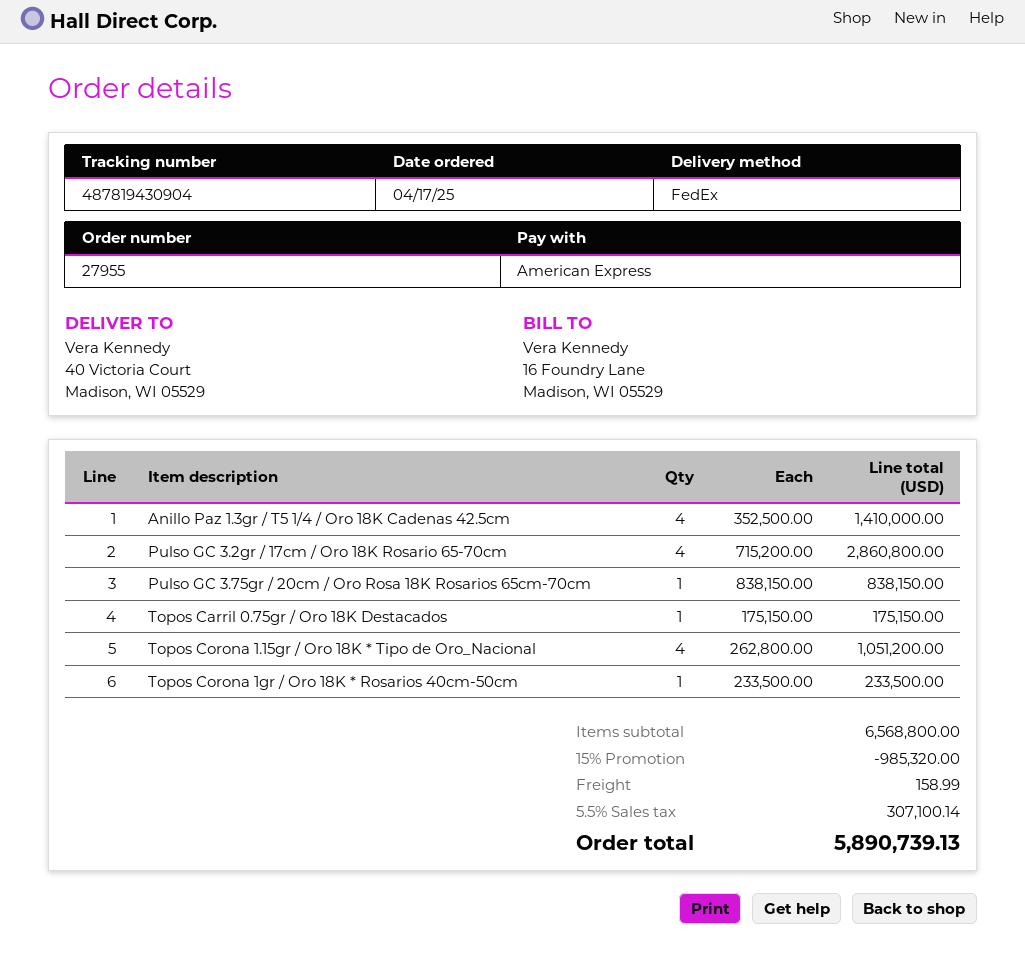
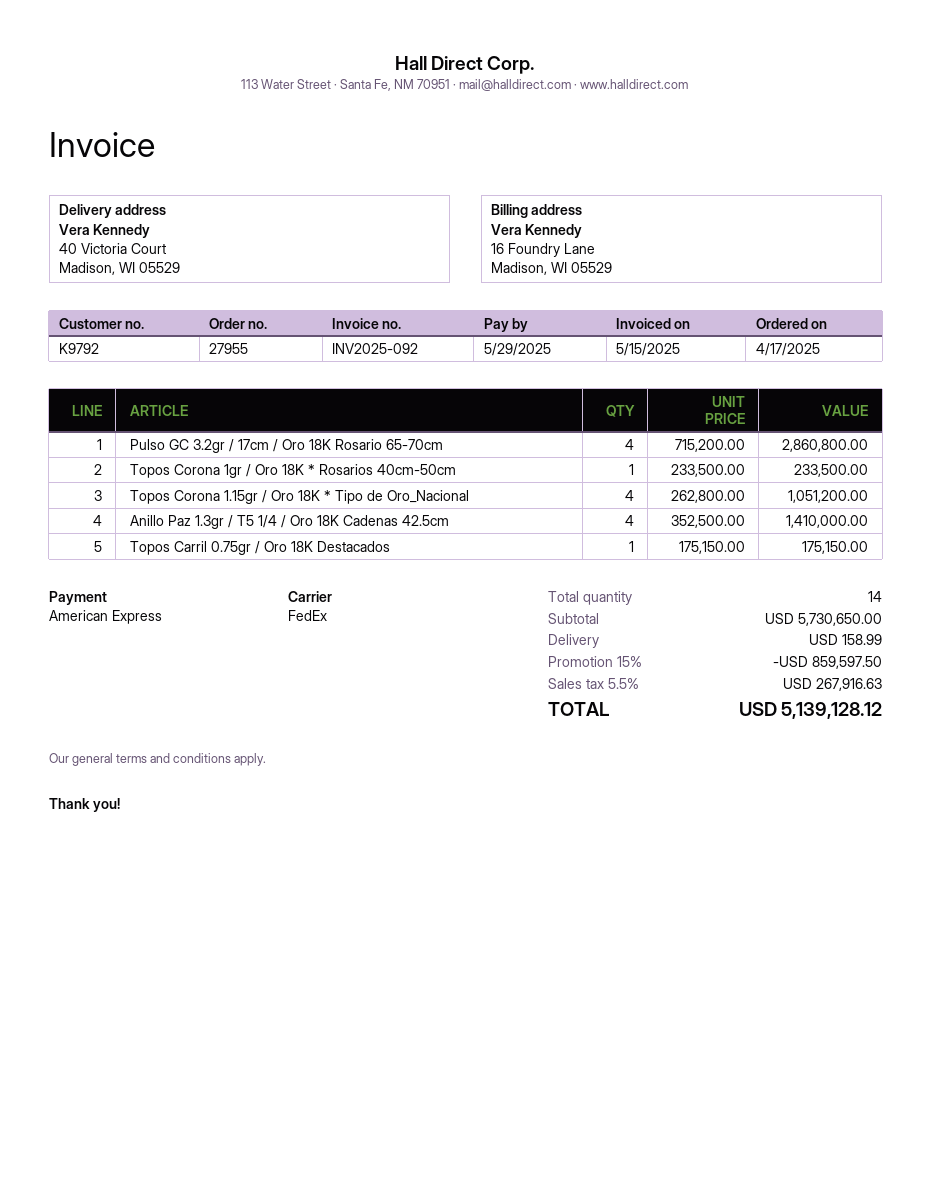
Pulso GC 3.75gr / 20cm / Oro Rosa 18K Rosarios 65cm-70cm: 1 x 838150.00 = 838150.00 -> none
subtotal: 6568800.00 -> 5730650.00
discount: 15% = 985320.00 -> 15% = 859597.50
tax: 5.5% = 307100.14 -> 5.5% = 267916.63
total: 5890739.13 -> 5139128.12

